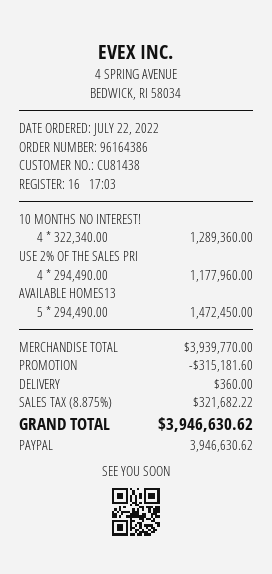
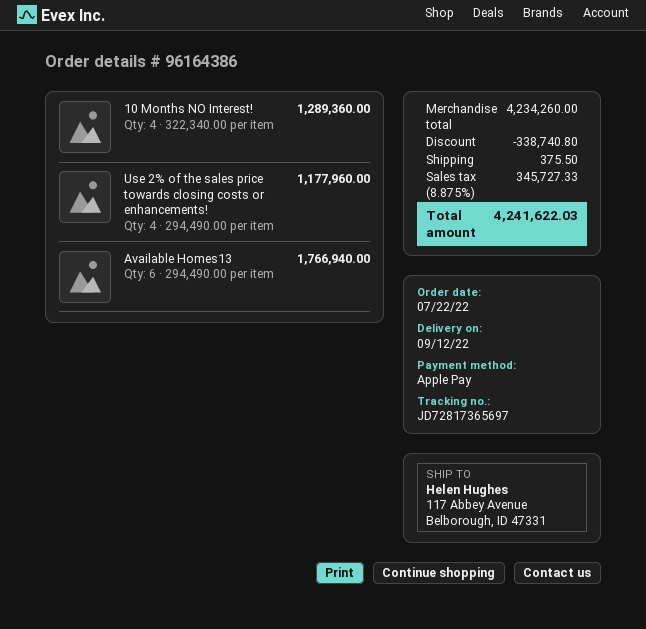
payment method: PayPal -> Apple Pay
AVAILABLE HOMES13: 5 x 294490.00 = 1472450.00 -> 6 x 294490.00 = 1766940.00
subtotal: 3939770.00 -> 4234260.00
discount: 315181.60 -> 338740.80
shipping: 360.00 -> 375.50
tax: 8.875% = 321682.22 -> 8.875% = 345727.33
total: 3946630.62 -> 4241622.03

